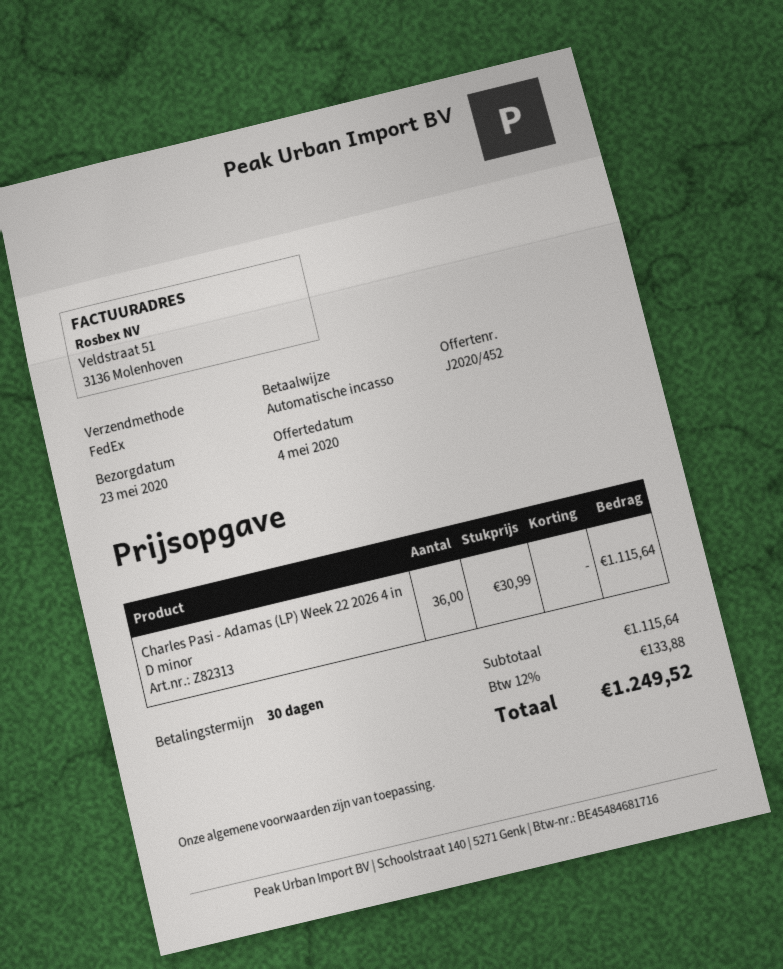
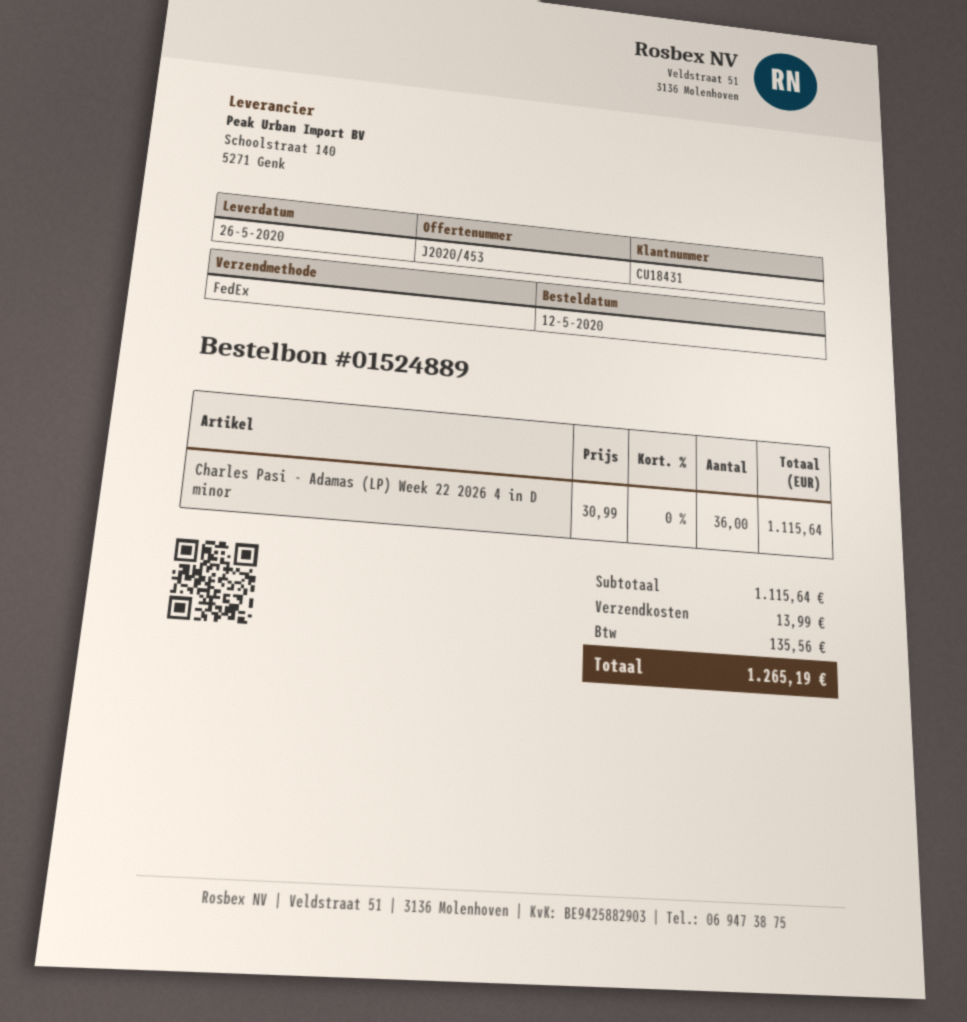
quote number: J2020/452 -> J2020/453
delivery date: 2020-05-23 -> 2020-05-26
shipping: none -> 13.99
tax: 133.88 -> 135.56
total: 1249.52 -> 1265.19

